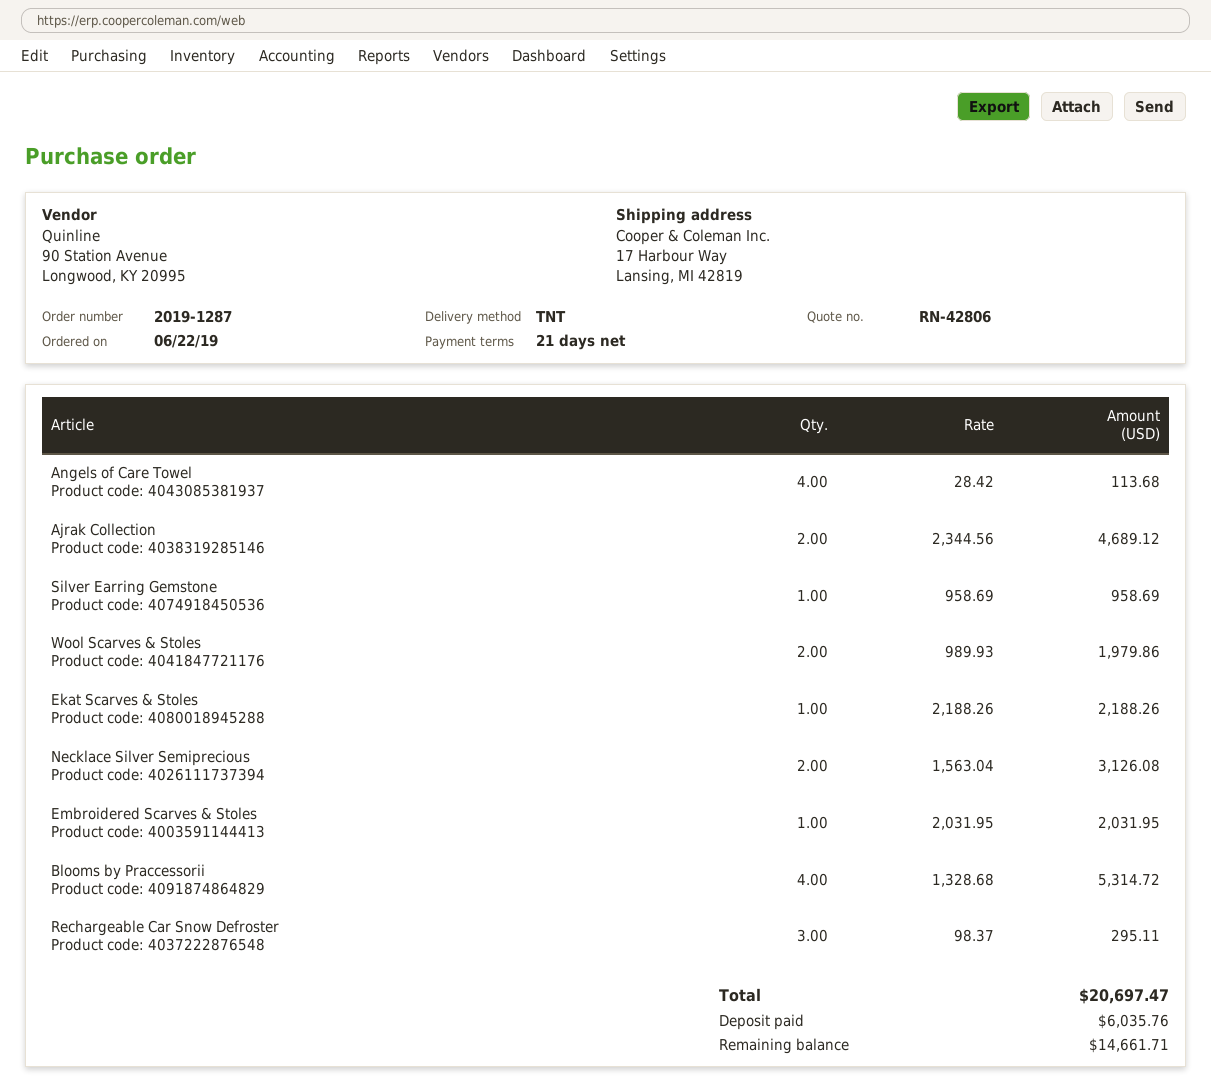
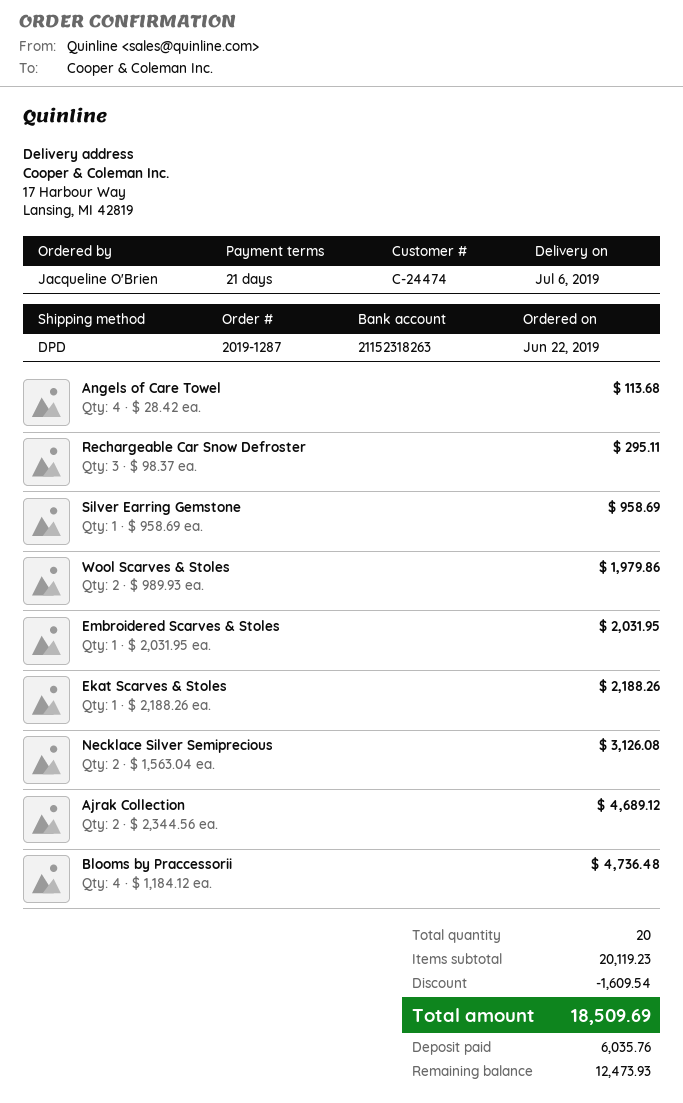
shipping method: TNT -> DPD
Blooms by Praccessorii: 4 x 1328.68 = 5314.72 -> 4 x 1184.12 = 4736.48
discount: none -> 1609.54
total: 20697.47 -> 18509.69
balance: 14661.71 -> 12473.93

